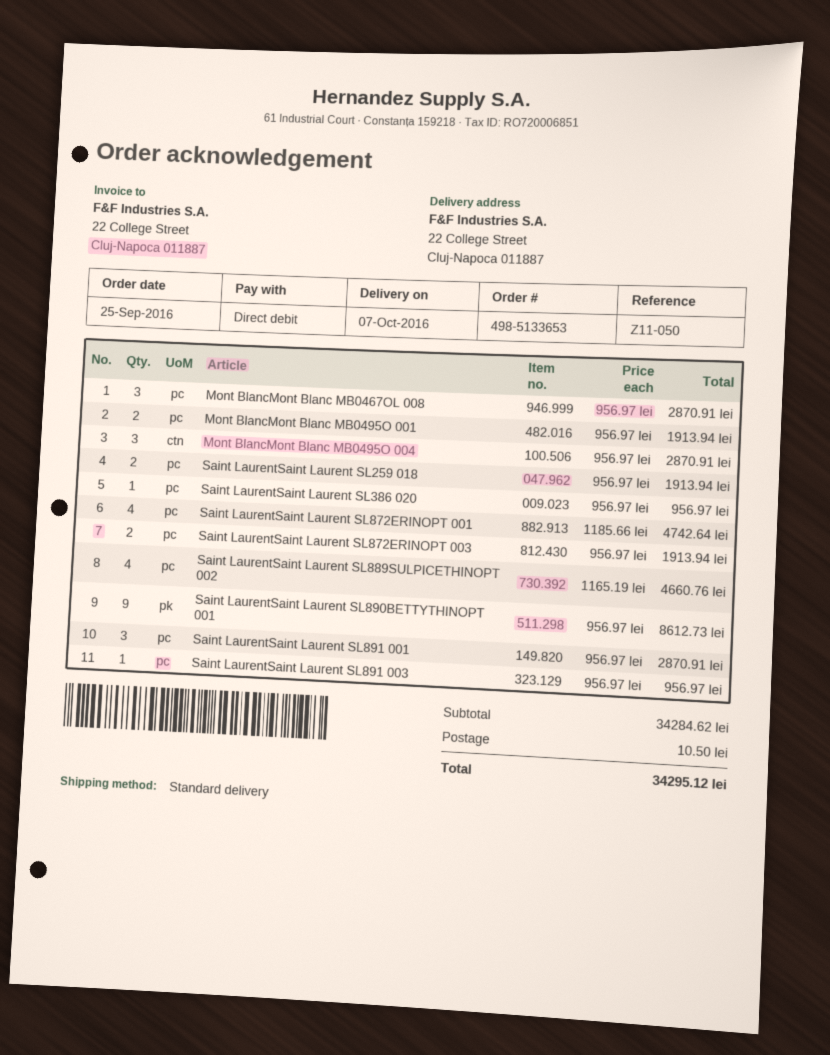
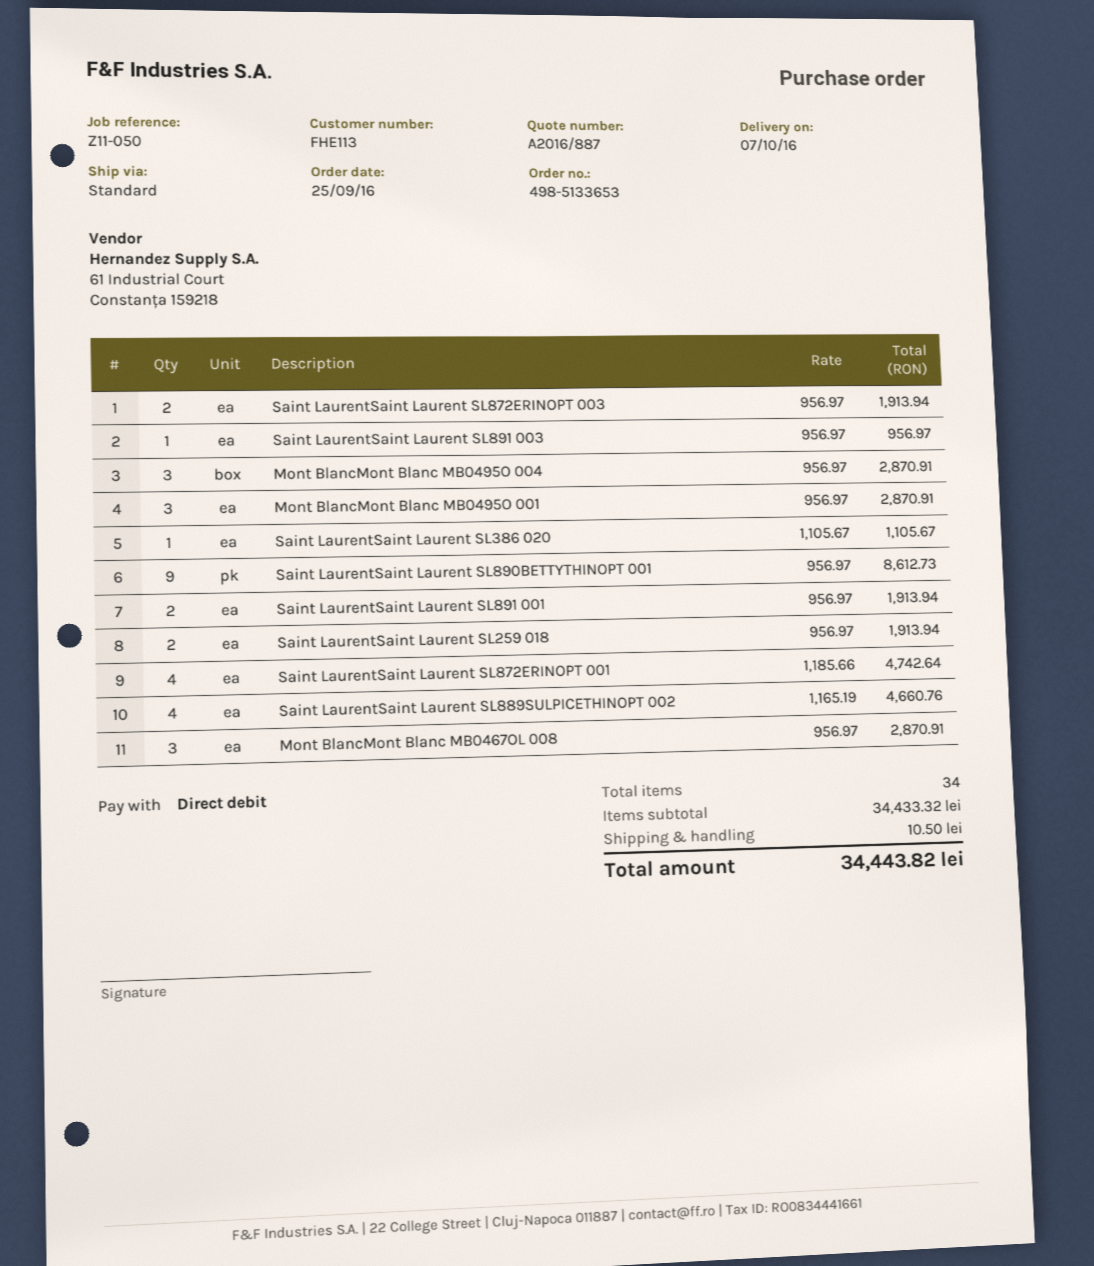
Mont BlancMont Blanc MB0495O 001: 2 x 956.97 = 1913.94 -> 3 x 956.97 = 2870.91
Saint LaurentSaint Laurent SL386 020: 1 x 956.97 = 956.97 -> 1 x 1105.67 = 1105.67
Saint LaurentSaint Laurent SL891 001: 3 x 956.97 = 2870.91 -> 2 x 956.97 = 1913.94
subtotal: 34284.62 -> 34433.32
total: 34295.12 -> 34443.82

